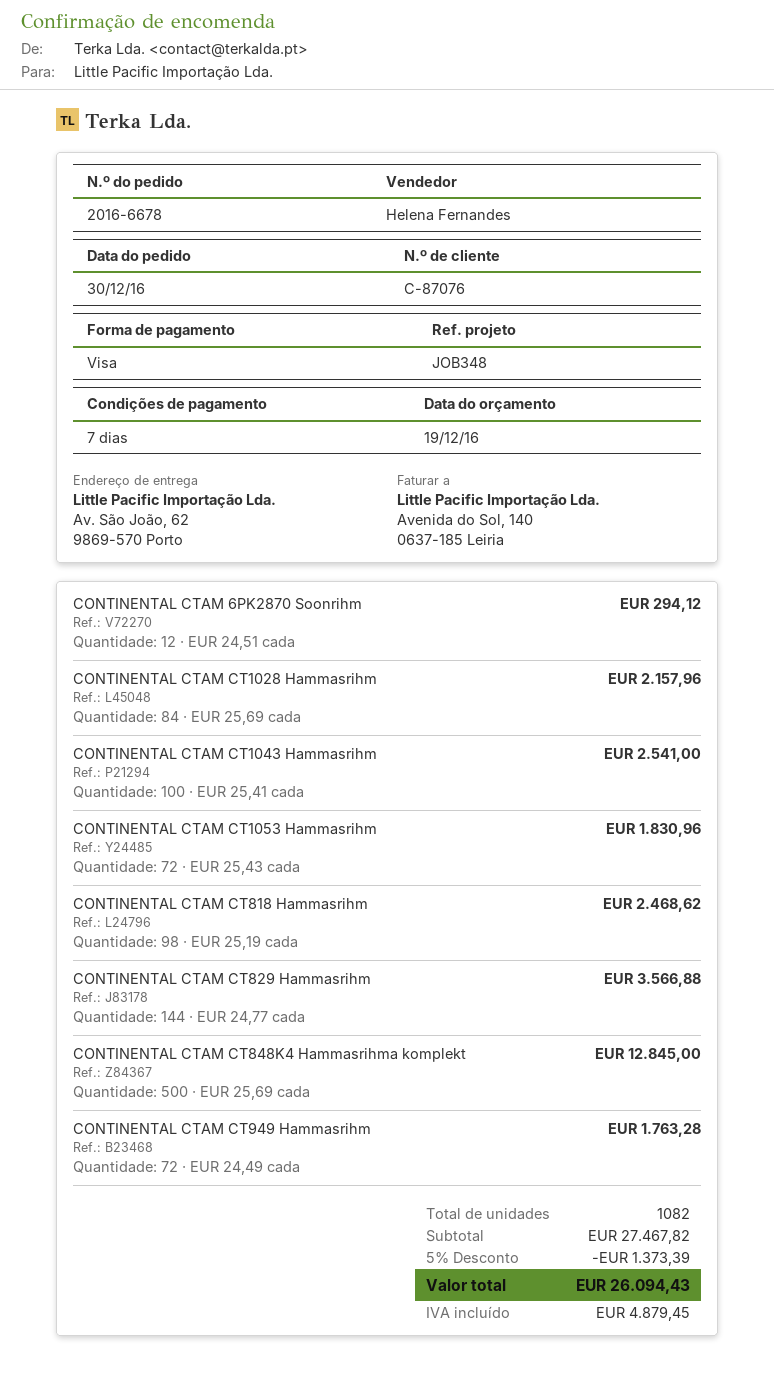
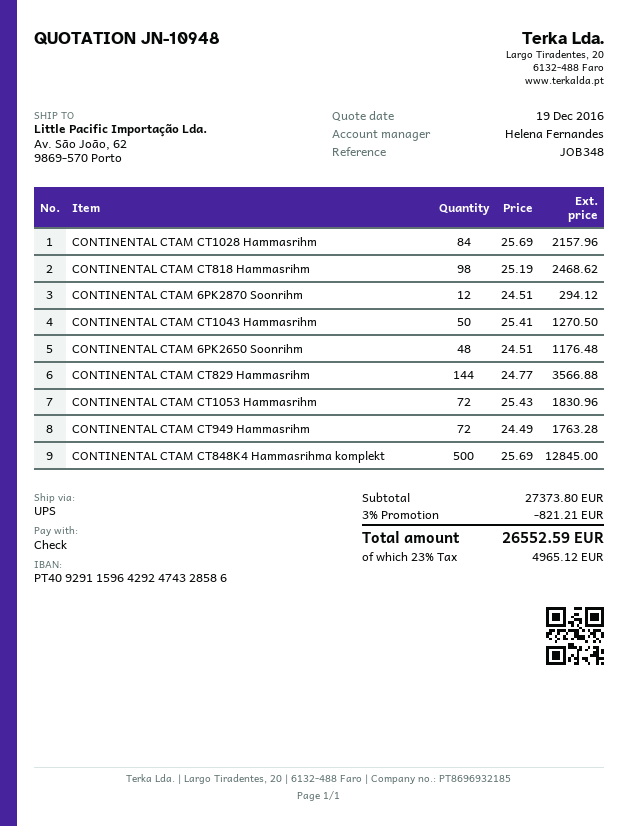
payment method: Visa -> cheque
CONTINENTAL CTAM CT1043 Hammasrihm: 100 x 25.41 = 2541.00 -> 50 x 25.41 = 1270.50
CONTINENTAL CTAM 6PK2650 Soonrihm: none -> 48 x 24.51 = 1176.48
subtotal: 27467.82 -> 27373.80
discount: 5% = 1373.39 -> 3% = 821.21
tax: 4879.45 -> 4965.12
total: 26094.43 -> 26552.59

